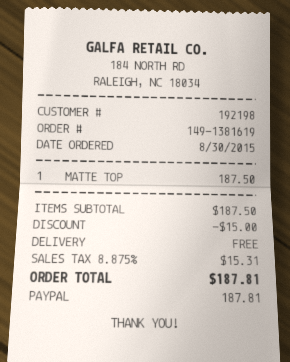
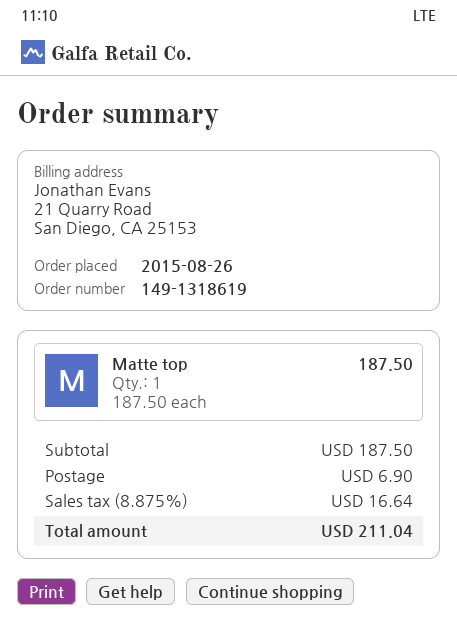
order number: 149-1381619 -> 149-1318619
order date: 2015-08-30 -> 2015-08-26
discount: 15.00 -> none
shipping: 0.00 -> 6.90
tax: 8.875% = 15.31 -> 8.875% = 16.64
total: 187.81 -> 211.04

